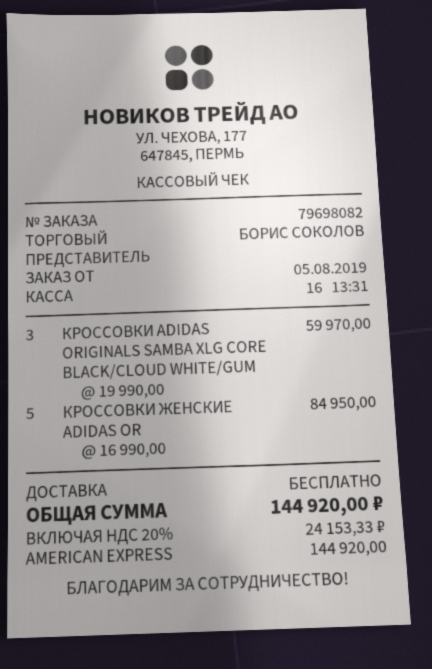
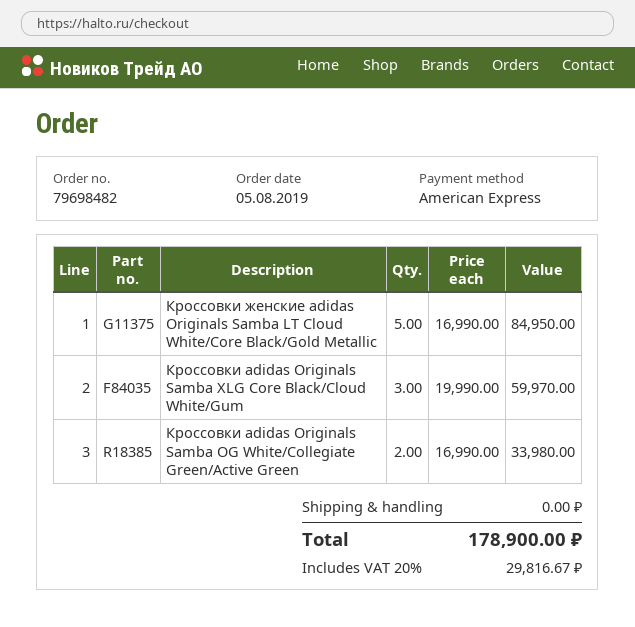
order number: 79698082 -> 79698482
Кроссовки adidas Originals Samba OG White/Collegiate Green/Active Green: none -> 2 x 16990.00 = 33980.00
tax: 20% = 24153.33 -> 20% = 29816.67
total: 144920.00 -> 178900.00

